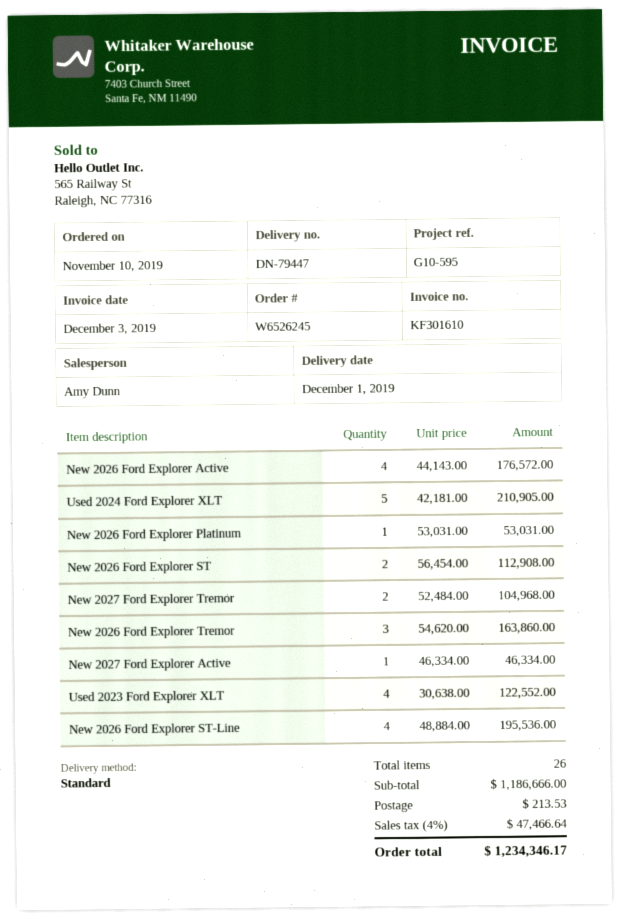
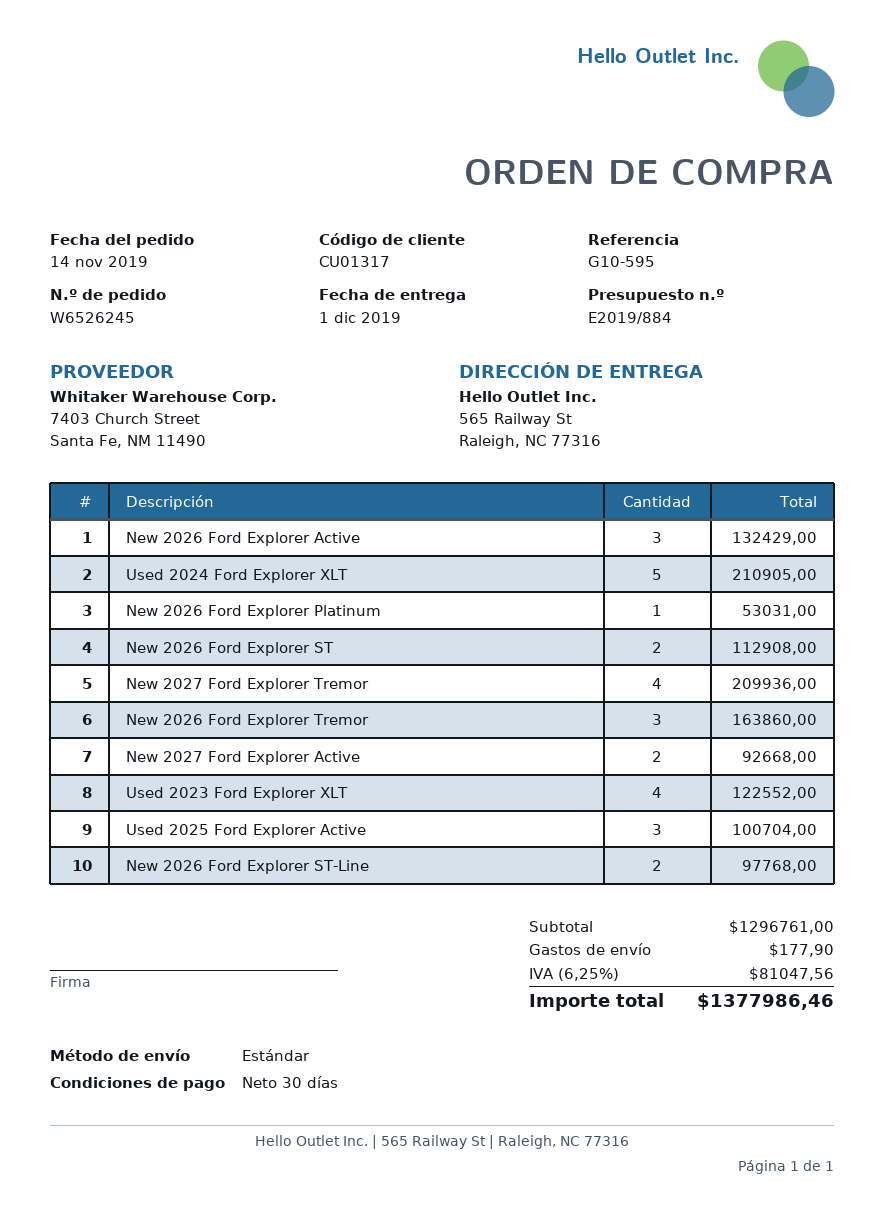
order date: 2019-11-10 -> 2019-11-14
New 2026 Ford Explorer Active: 4 for 176572.00 -> 3 for 132429.00
New 2027 Ford Explorer Tremor: 2 for 104968.00 -> 4 for 209936.00
New 2027 Ford Explorer Active: 1 for 46334.00 -> 2 for 92668.00
New 2026 Ford Explorer ST-Line: 4 for 195536.00 -> 2 for 97768.00
Used 2025 Ford Explorer Active: none -> 3 for 100704.00
subtotal: 1186666.00 -> 1296761.00
shipping: 213.53 -> 177.90
tax: 4% = 47466.64 -> 6.25% = 81047.56
total: 1234346.17 -> 1377986.46

